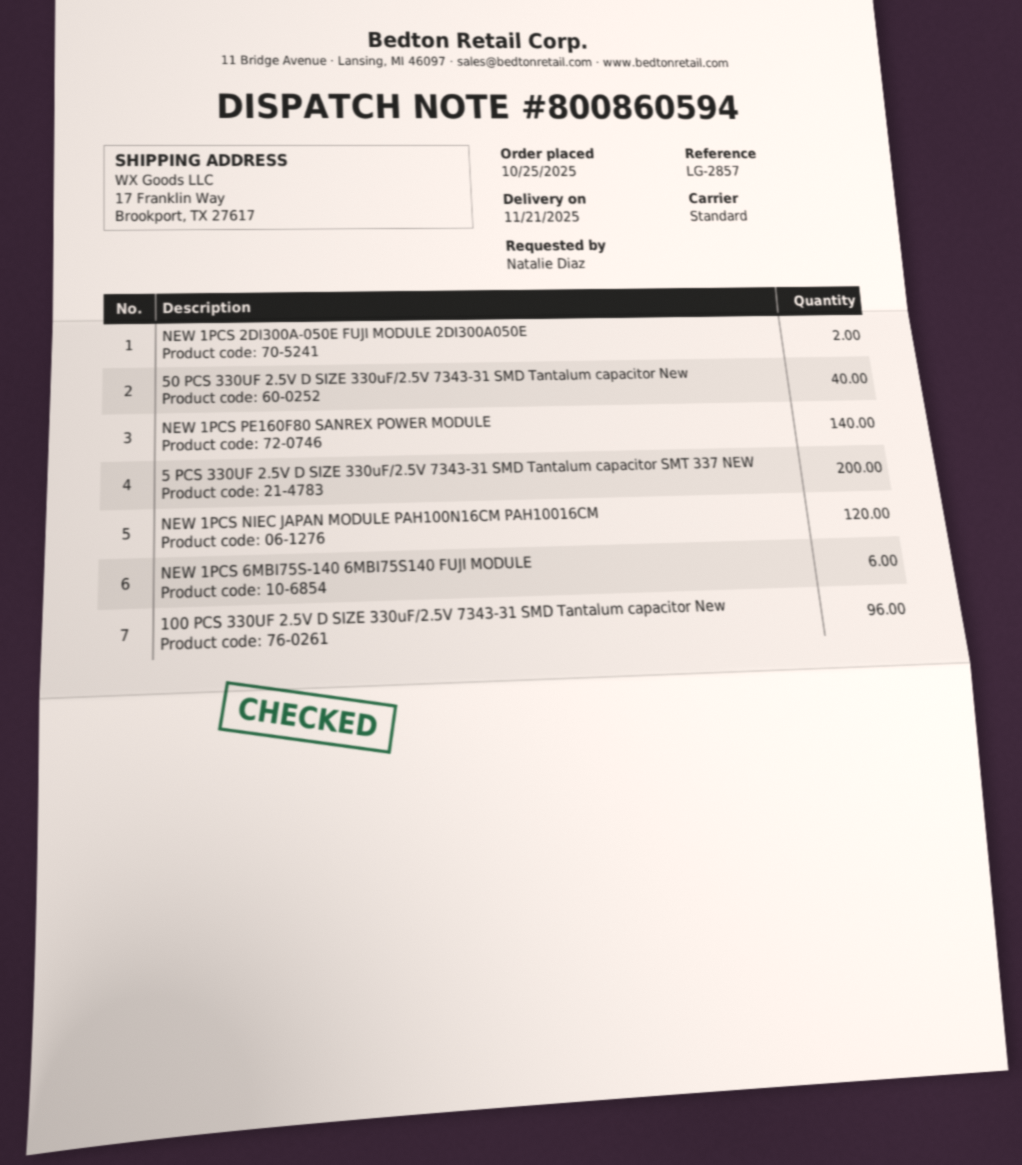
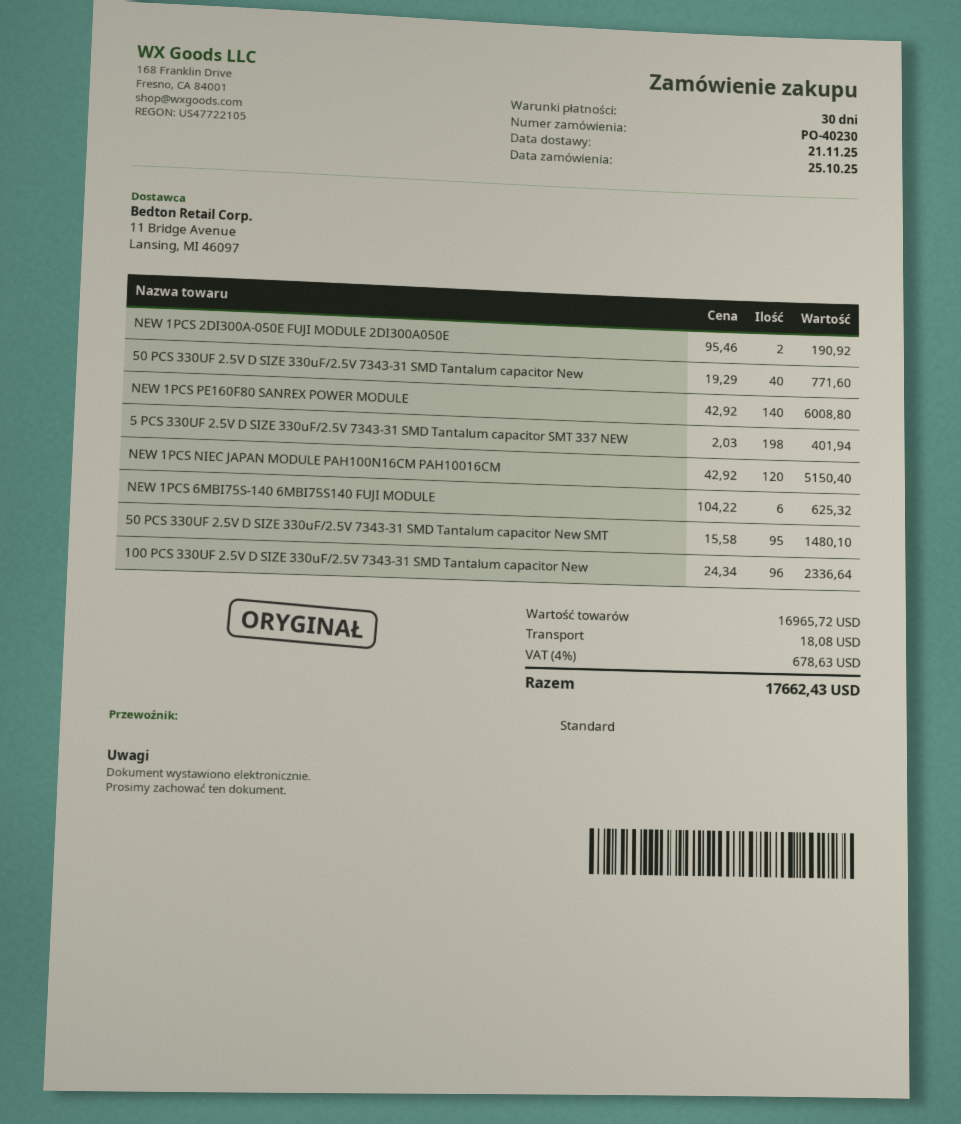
5 PCS 330UF 2.5V D SIZE 330uF/2.5V 7343-31 SMD Tantalum capacitor SMT 337 NEW: 200 -> 198
50 PCS 330UF 2.5V D SIZE 330uF/2.5V 7343-31 SMD Tantalum capacitor New SMT: none -> 95

